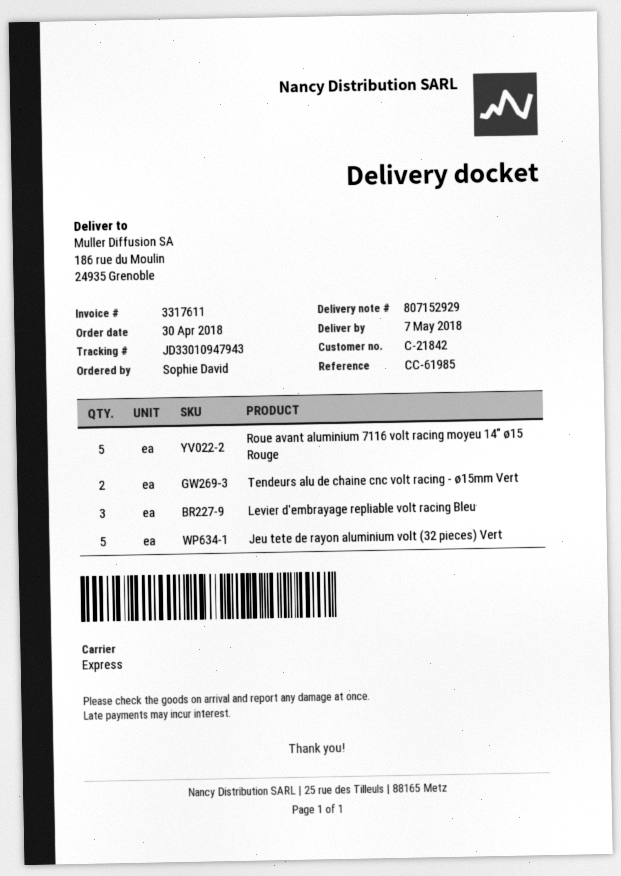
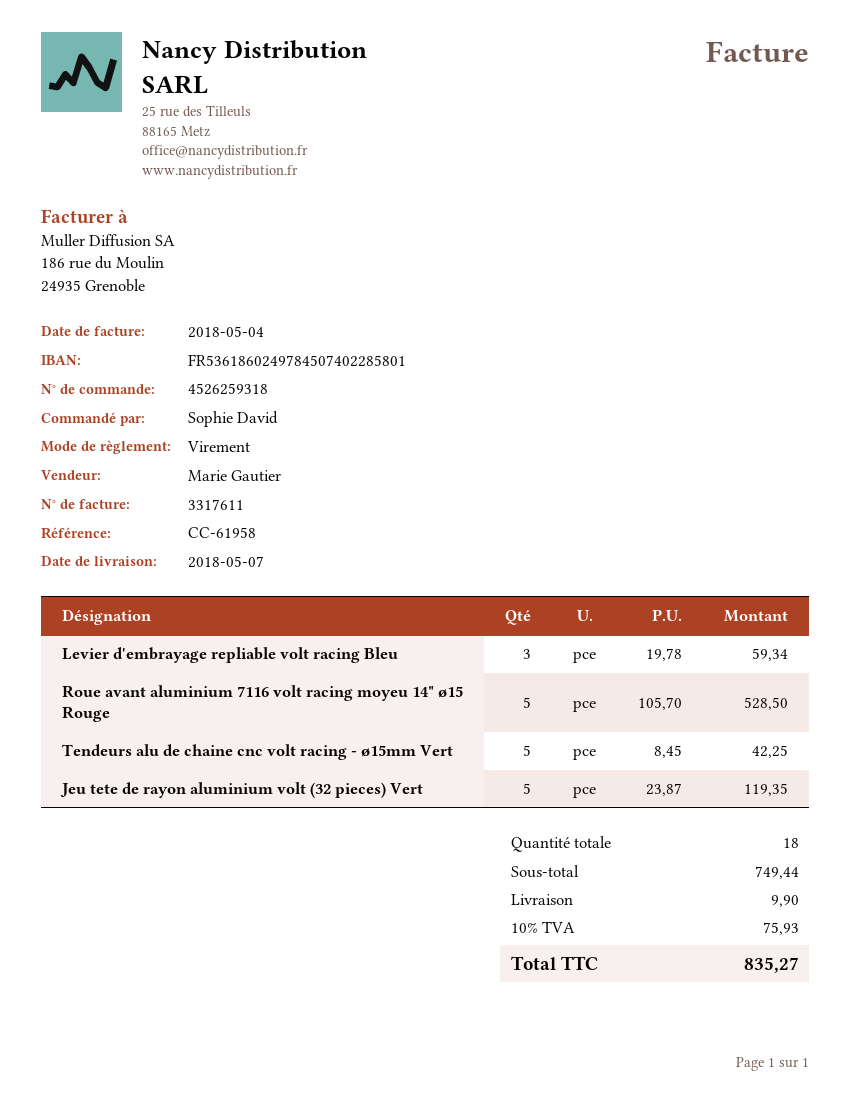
reference: CC-61985 -> CC-61958
Tendeurs alu de chaine cnc volt racing - ø15mm Vert: 2 -> 5

